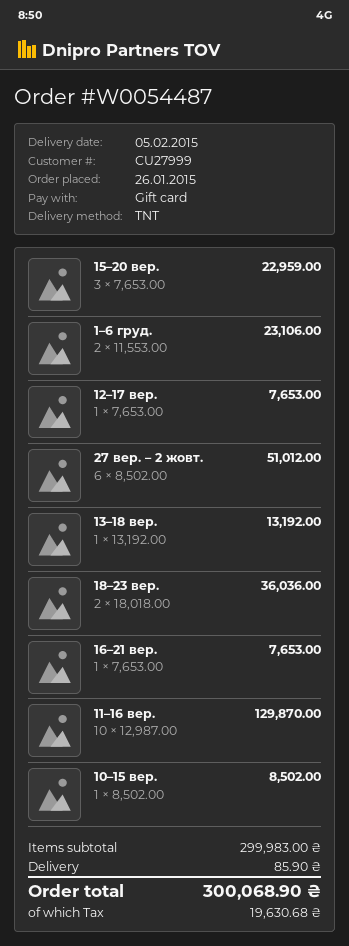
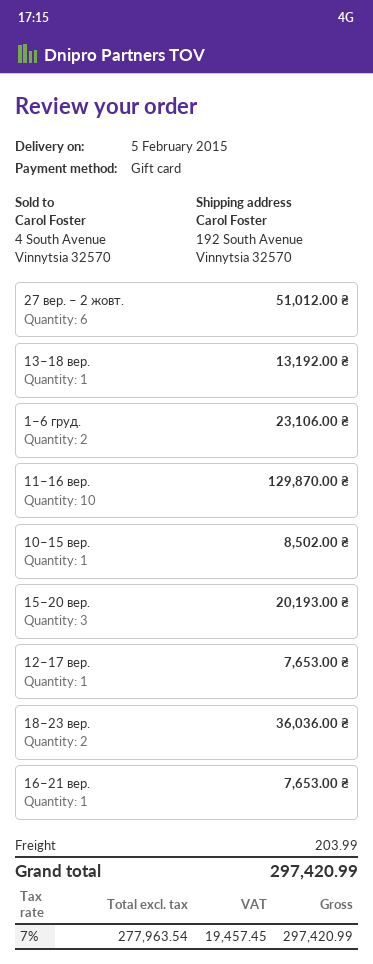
15–20 вер.: 3 for 22959.00 -> 3 for 20193.00
shipping: 85.90 -> 203.99
tax: 19630.68 -> 19457.45
total: 300068.90 -> 297420.99

